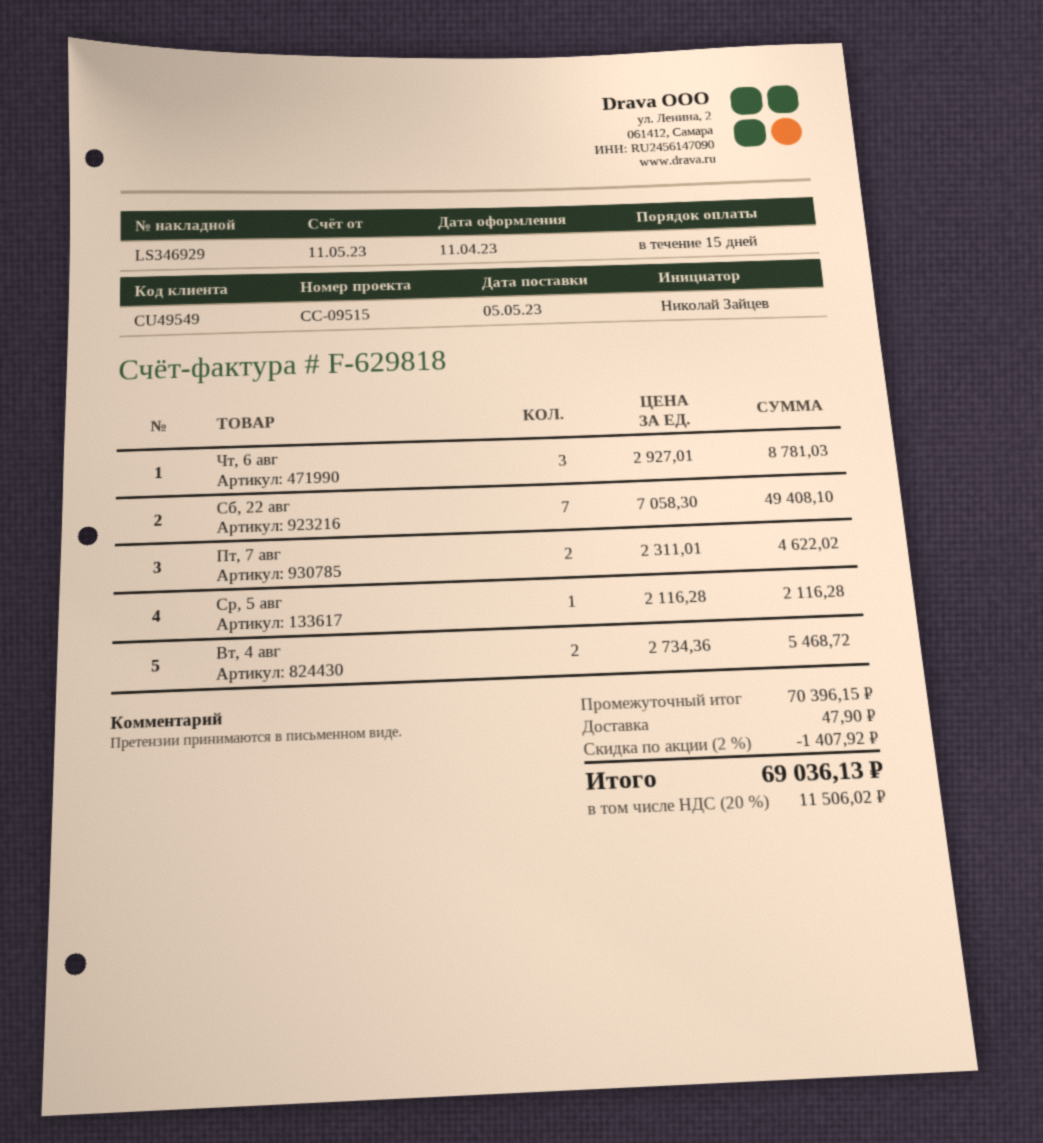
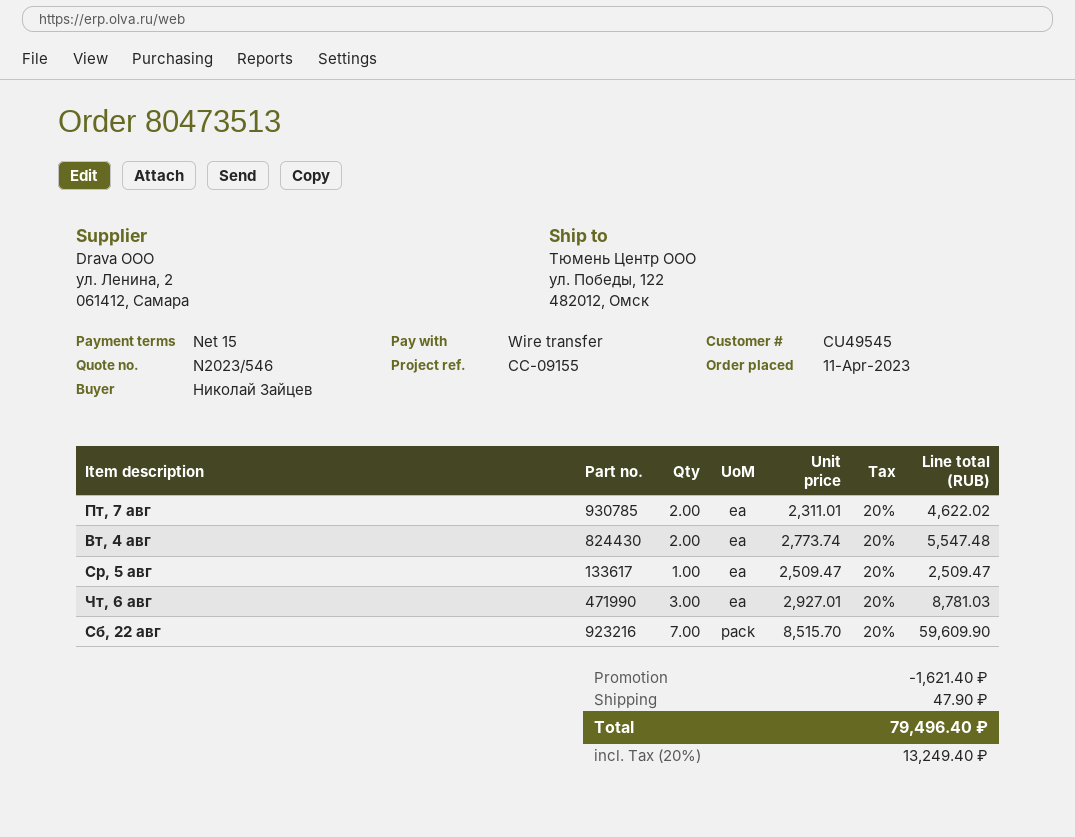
customer number: CU49549 -> CU49545
reference: CC-09515 -> CC-09155
Сб, 22 авг: 7 x 7058.30 = 49408.10 -> 7 x 8515.70 = 59609.90
Ср, 5 авг: 1 x 2116.28 = 2116.28 -> 1 x 2509.47 = 2509.47
Вт, 4 авг: 2 x 2734.36 = 5468.72 -> 2 x 2773.74 = 5547.48
discount: 1407.92 -> 1621.40
tax: 20% = 11506.02 -> 20% = 13249.40
total: 69036.13 -> 79496.40

